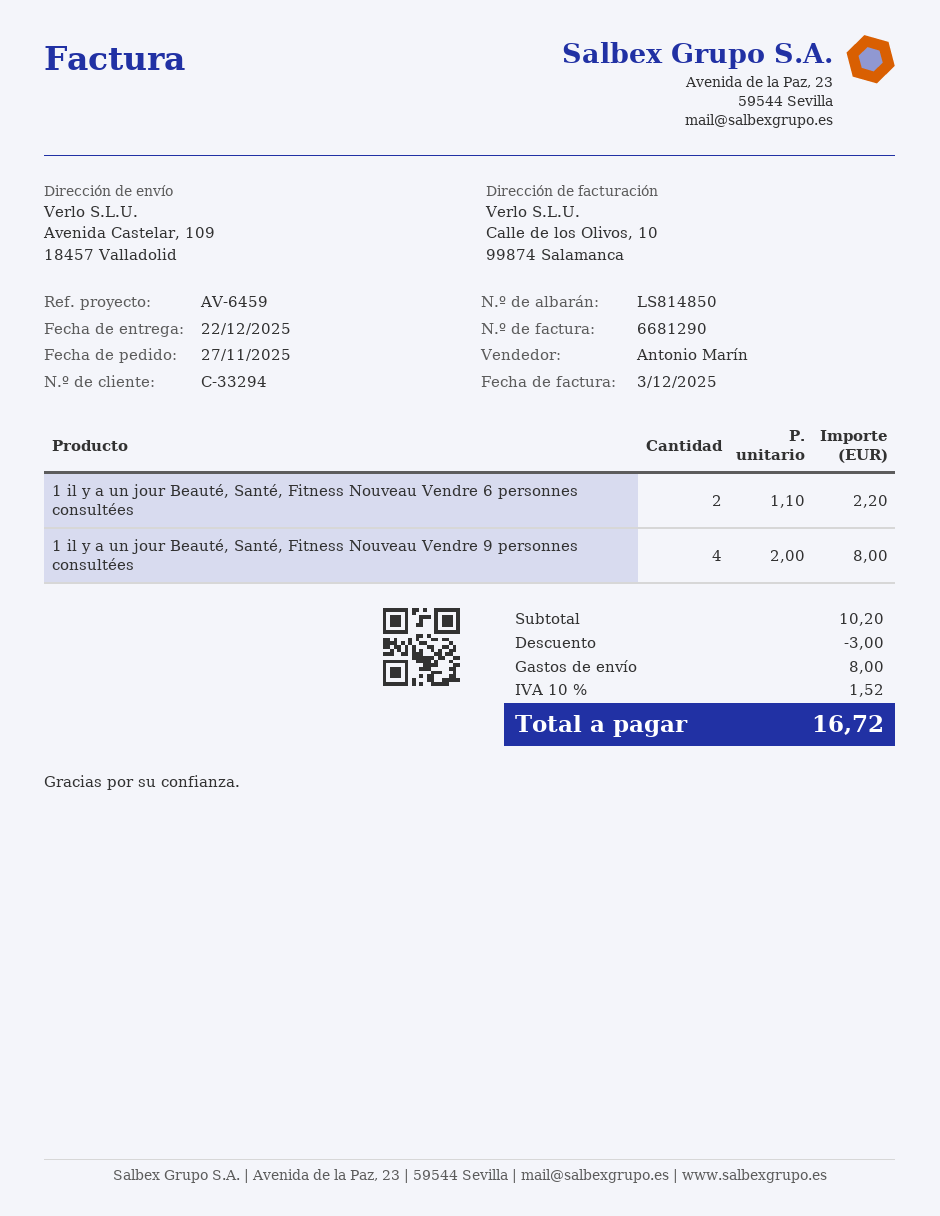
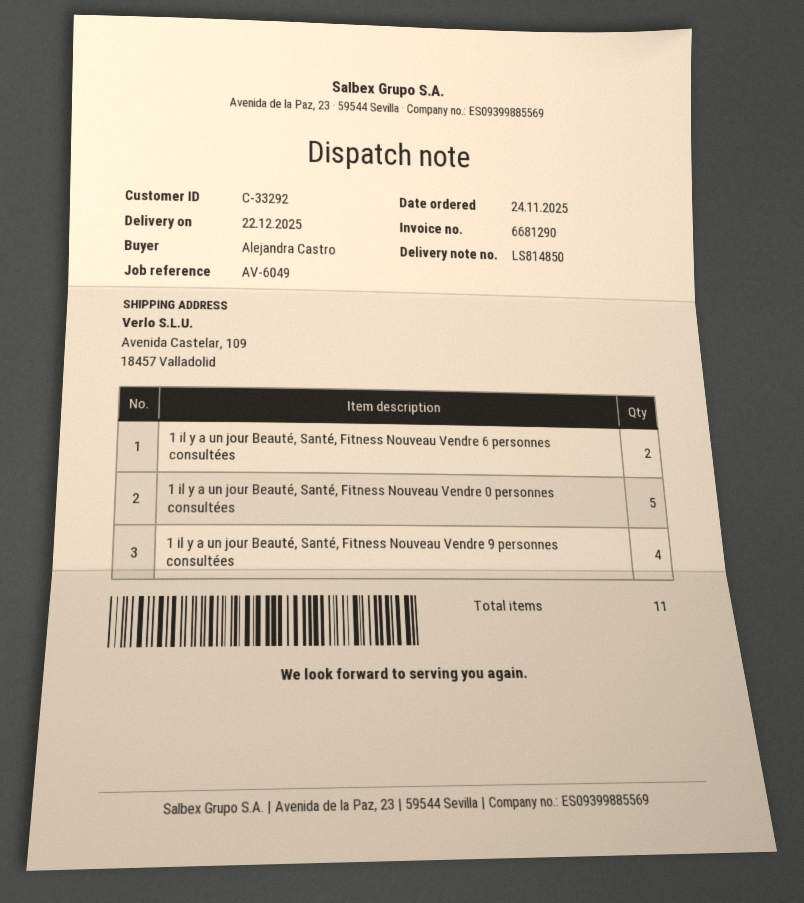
order date: 2025-11-27 -> 2025-11-24
customer number: C-33294 -> C-33292
reference: AV-6459 -> AV-6049
1 il y a un jour Beauté, Santé, Fitness Nouveau Vendre 0 personnes consultées: none -> 5

